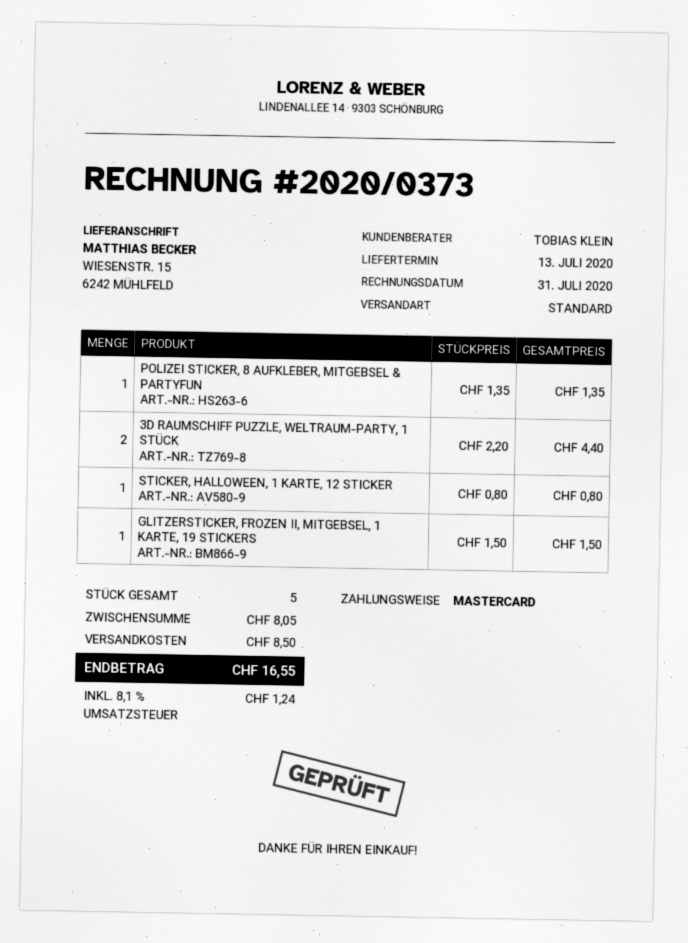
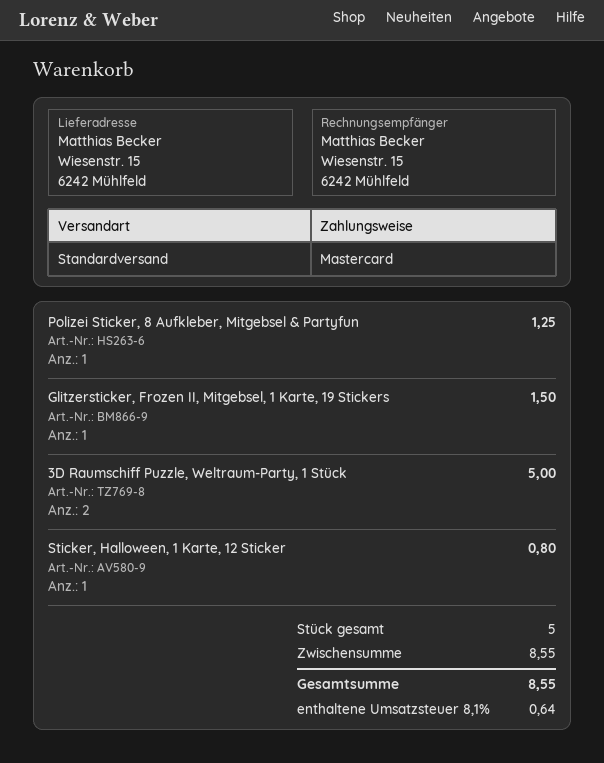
POLIZEI STICKER, 8 AUFKLEBER, MITGEBSEL & PARTYFUN: 1 for 1.35 -> 1 for 1.25
3D RAUMSCHIFF PUZZLE, WELTRAUM-PARTY, 1 STÜCK: 2 for 4.40 -> 2 for 5.00
subtotal: 8.05 -> 8.55
shipping: 8.50 -> none
tax: 8.1% = 1.24 -> 8.1% = 0.64
total: 16.55 -> 8.55

